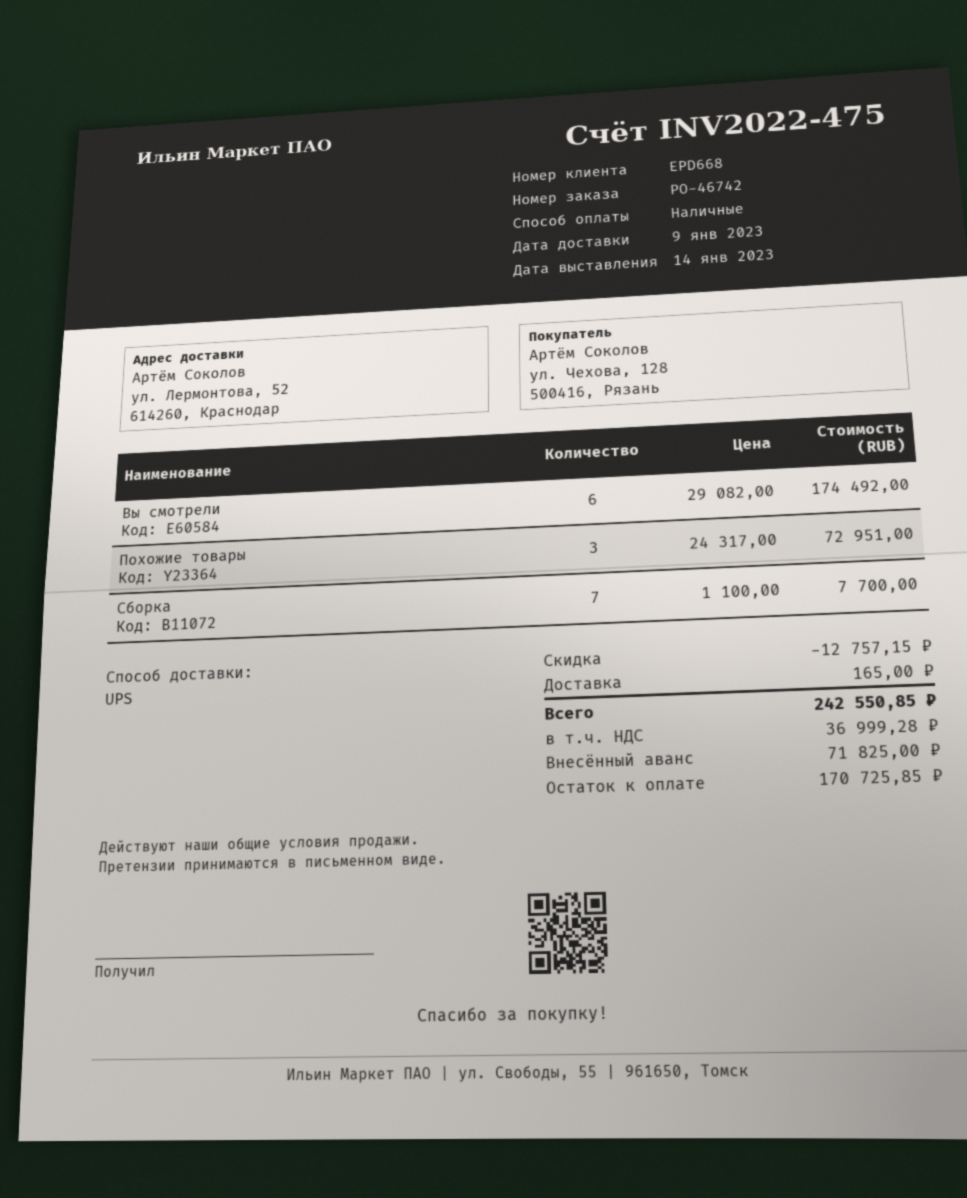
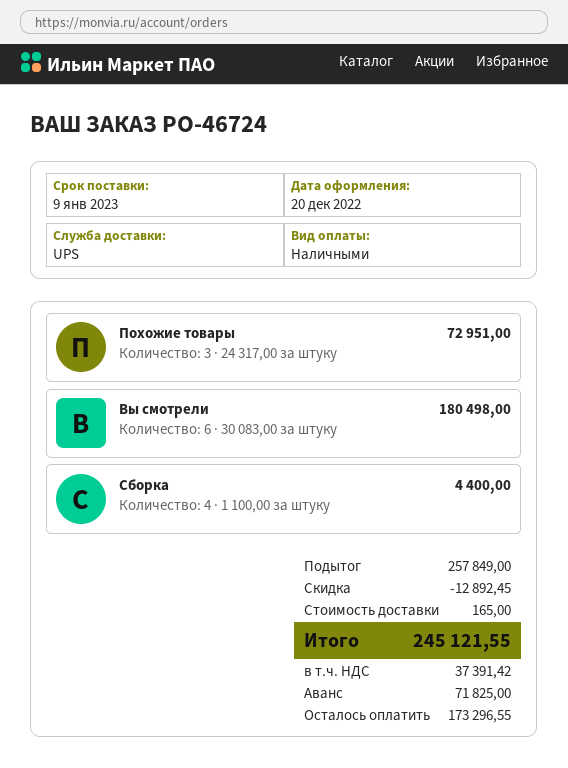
order number: PO-46742 -> PO-46724
Вы смотрели: 6 x 29082.00 = 174492.00 -> 6 x 30083.00 = 180498.00
Сборка: 7 x 1100.00 = 7700.00 -> 4 x 1100.00 = 4400.00
discount: 12757.15 -> 12892.45
tax: 36999.28 -> 37391.42
total: 242550.85 -> 245121.55
balance: 170725.85 -> 173296.55

